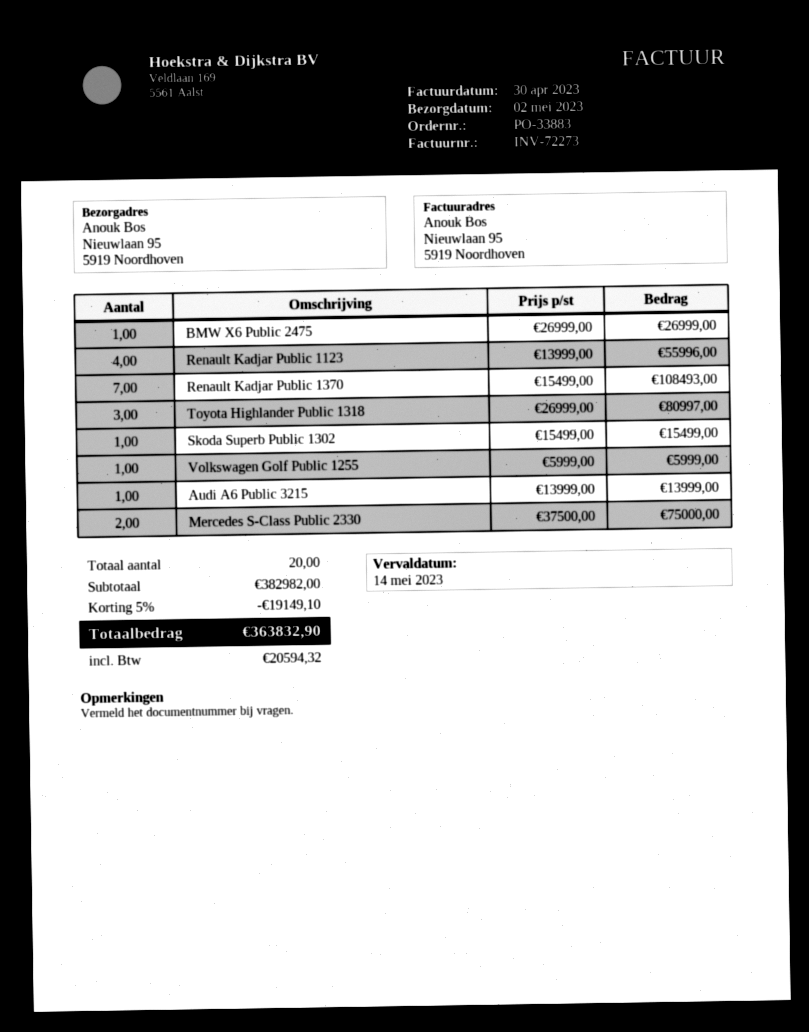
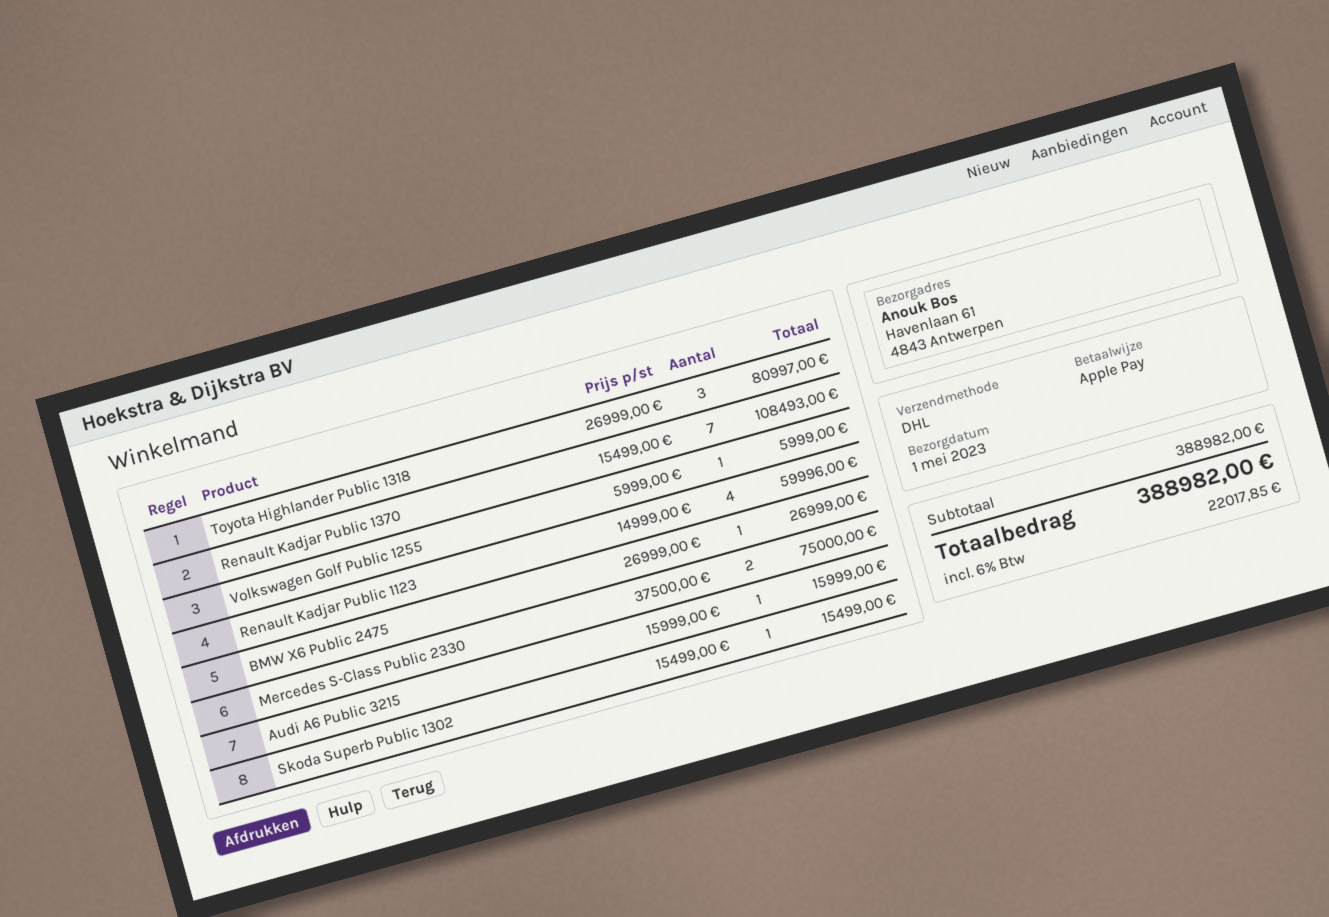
delivery date: 2023-05-02 -> 2023-05-01
ship to: Nieuwlaan 95, 5919 Noordhoven -> Havenlaan 61, 4843 Antwerpen
Renault Kadjar Public 1123: 4 x 13999.00 = 55996.00 -> 4 x 14999.00 = 59996.00
Audi A6 Public 3215: 1 x 13999.00 = 13999.00 -> 1 x 15999.00 = 15999.00
subtotal: 382982.00 -> 388982.00
discount: 5% = 19149.10 -> none
tax: 20594.32 -> 22017.85
total: 363832.90 -> 388982.00

